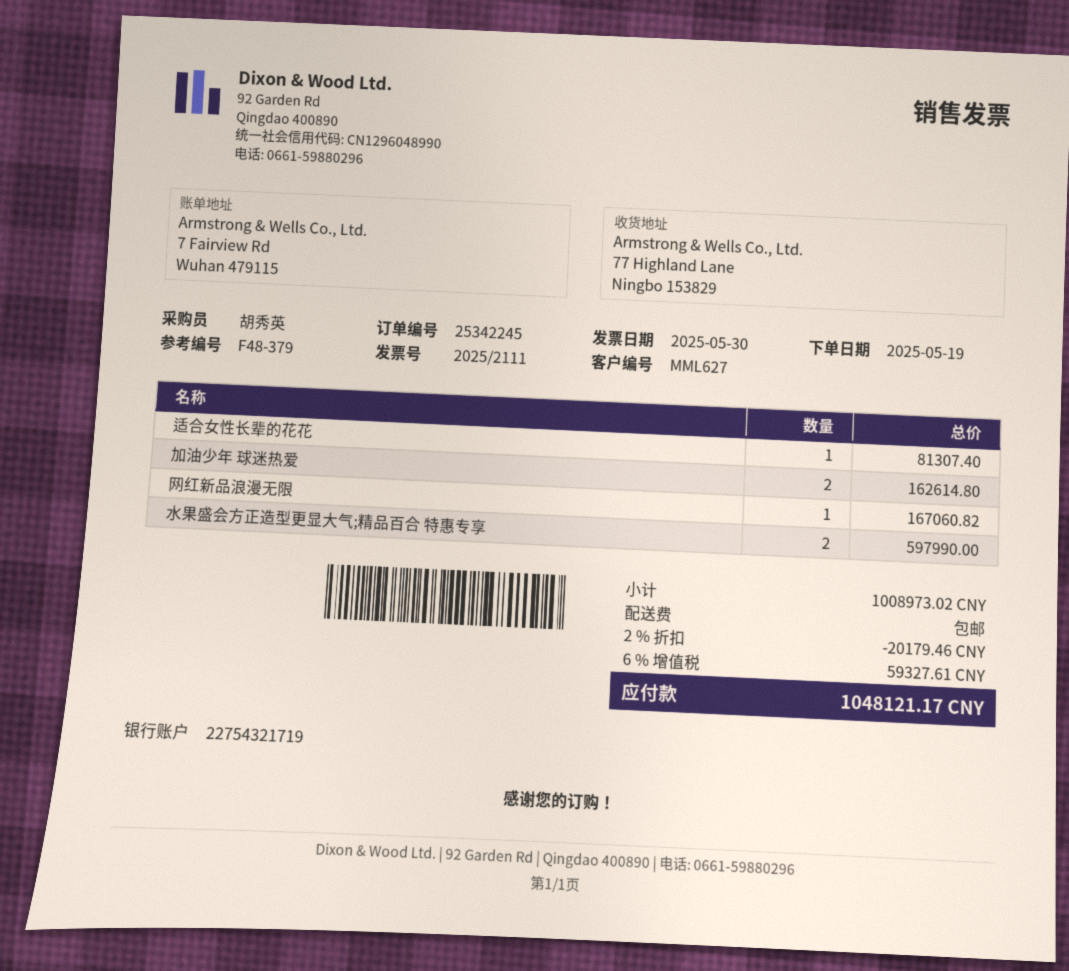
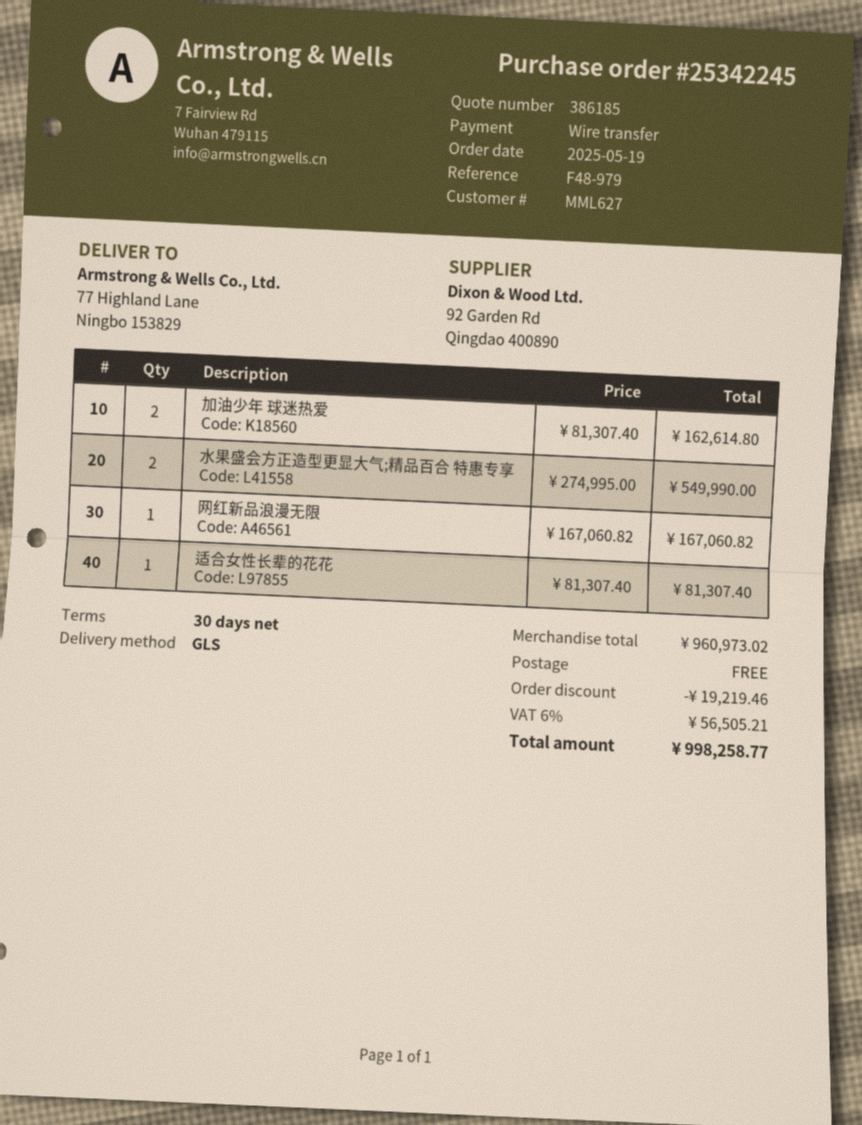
reference: F48-379 -> F48-979
水果盛会方正造型更显大气;精品百合 特惠专享: 2 for 597990.00 -> 2 for 549990.00
subtotal: 1008973.02 -> 960973.02
discount: 20179.46 -> 19219.46
tax: 6% = 59327.61 -> 6% = 56505.21
total: 1048121.17 -> 998258.77

